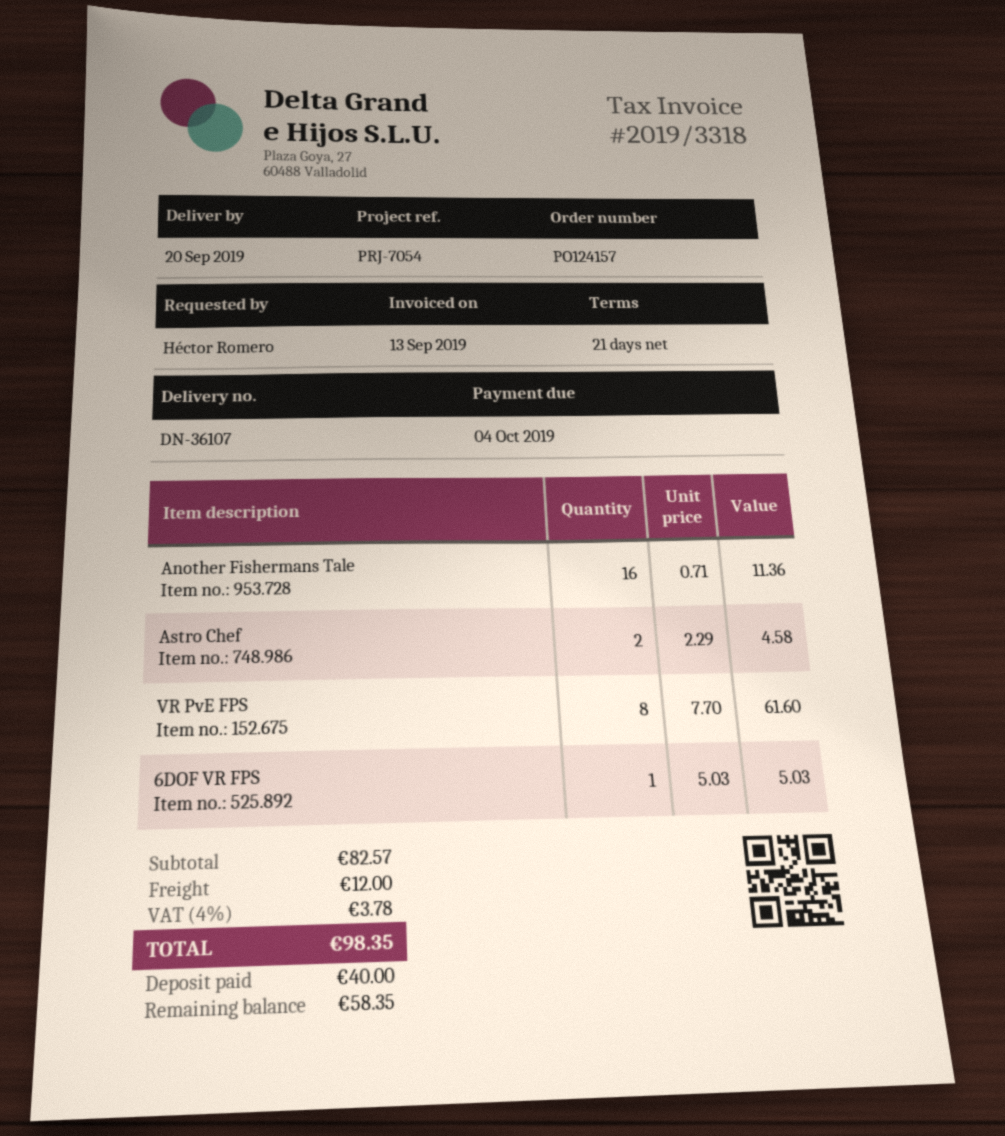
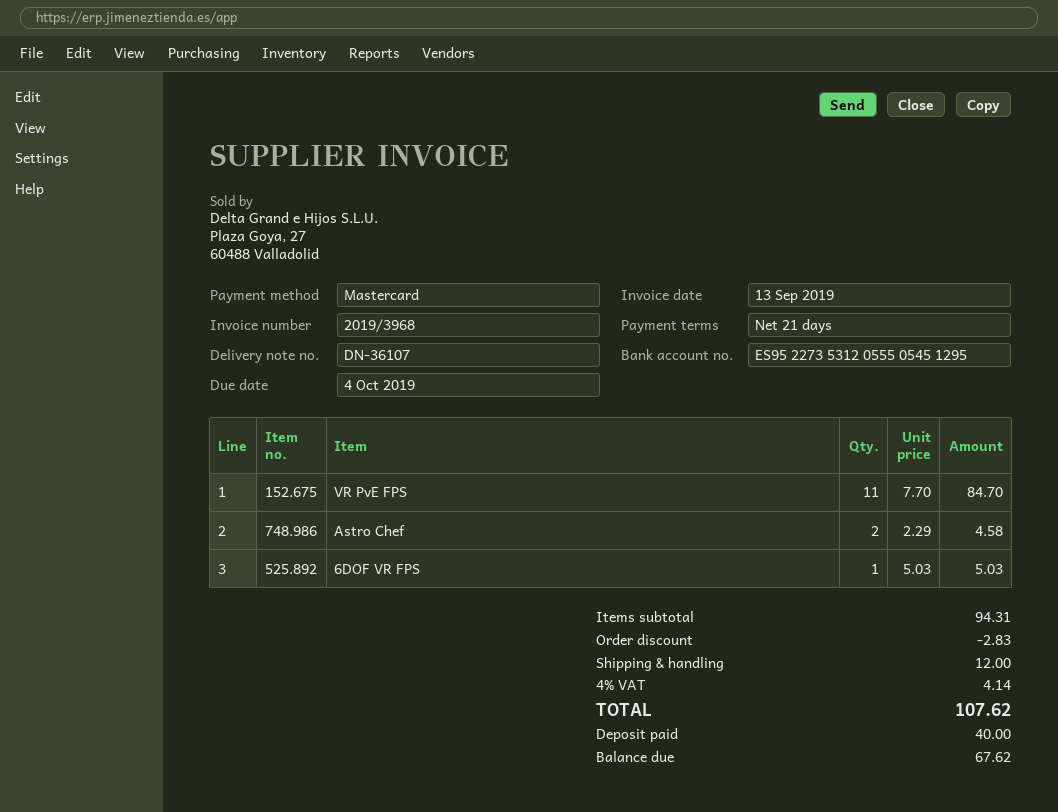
invoice number: 2019/3318 -> 2019/3968
Another Fishermans Tale: 16 x 0.71 = 11.36 -> none
VR PvE FPS: 8 x 7.70 = 61.60 -> 11 x 7.70 = 84.70
subtotal: 82.57 -> 94.31
discount: none -> 2.83
tax: 4% = 3.78 -> 4% = 4.14
total: 98.35 -> 107.62
balance: 58.35 -> 67.62

